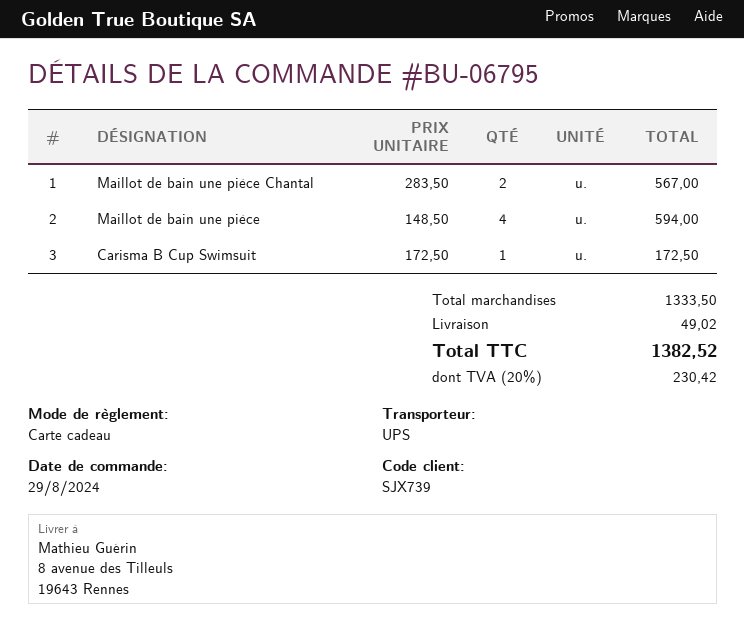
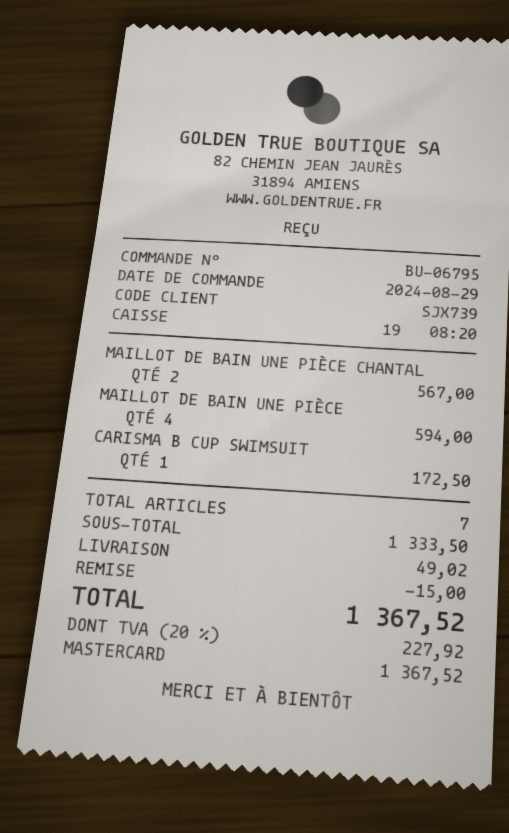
payment method: gift card -> Mastercard
discount: none -> 15.00
tax: 20% = 230.42 -> 20% = 227.92
total: 1382.52 -> 1367.52

